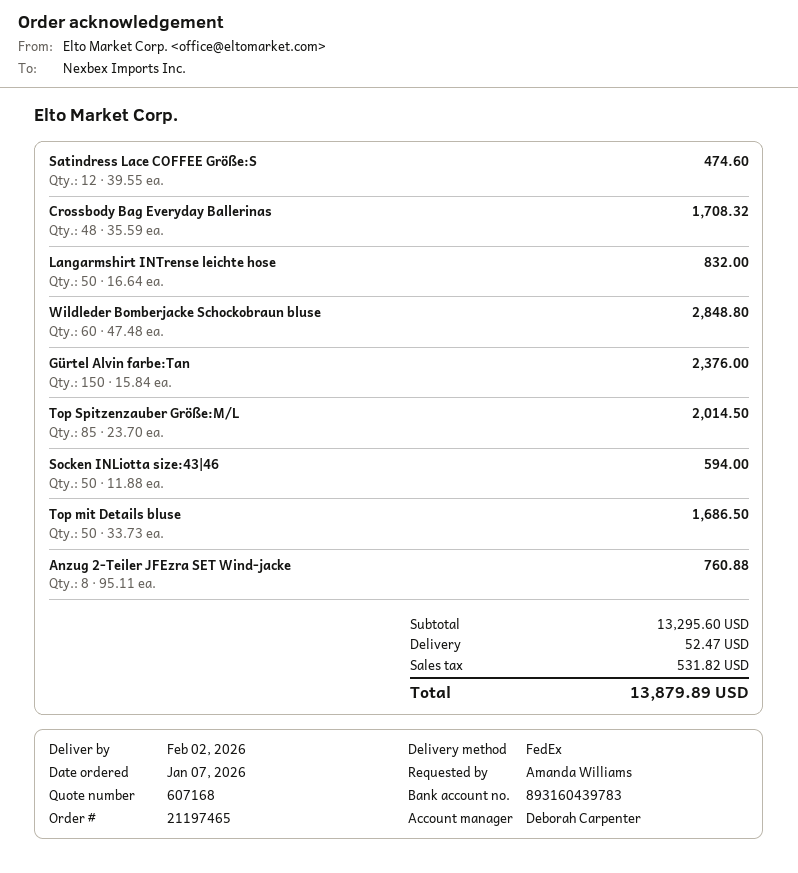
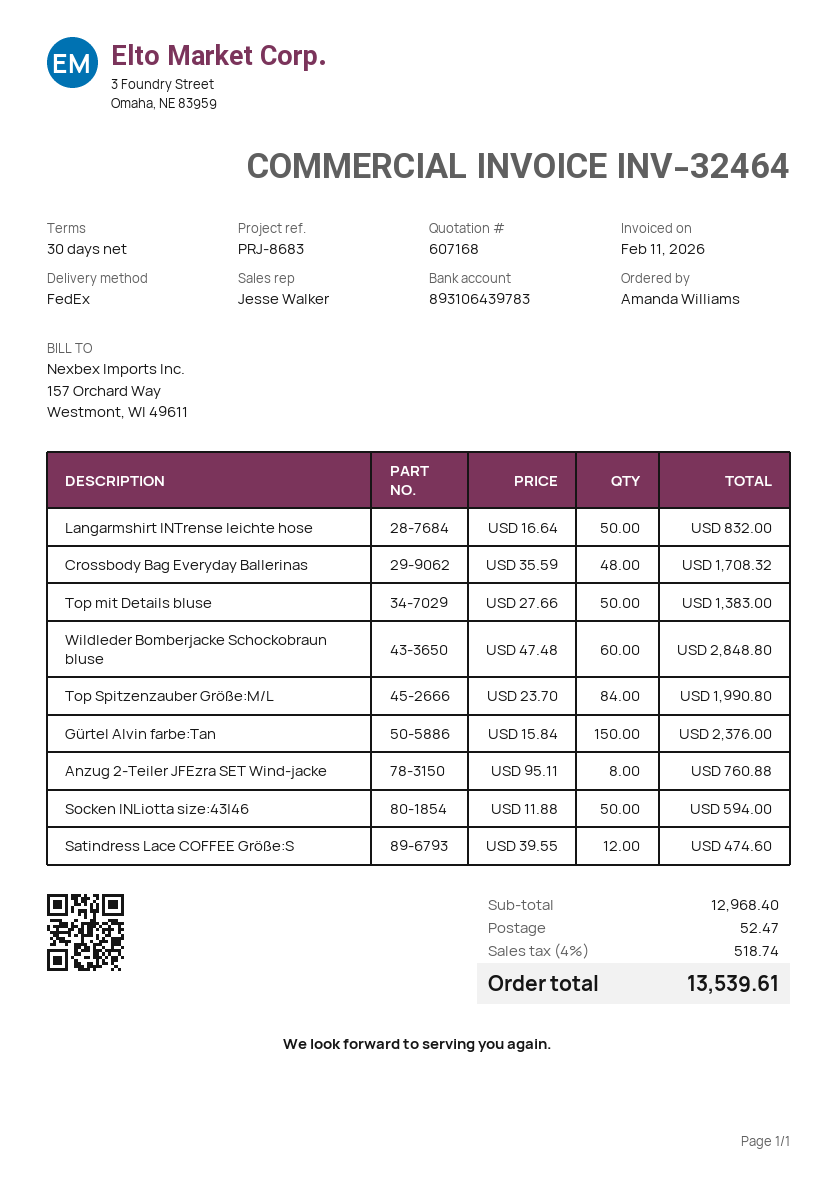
sales rep: Deborah Carpenter -> Jesse Walker
bank account: 893160439783 -> 893106439783
Top Spitzenzauber Größe:M/L: 85 x 23.70 = 2014.50 -> 84 x 23.70 = 1990.80
Top mit Details bluse: 50 x 33.73 = 1686.50 -> 50 x 27.66 = 1383.00
subtotal: 13295.60 -> 12968.40
tax: 531.82 -> 518.74
total: 13879.89 -> 13539.61

